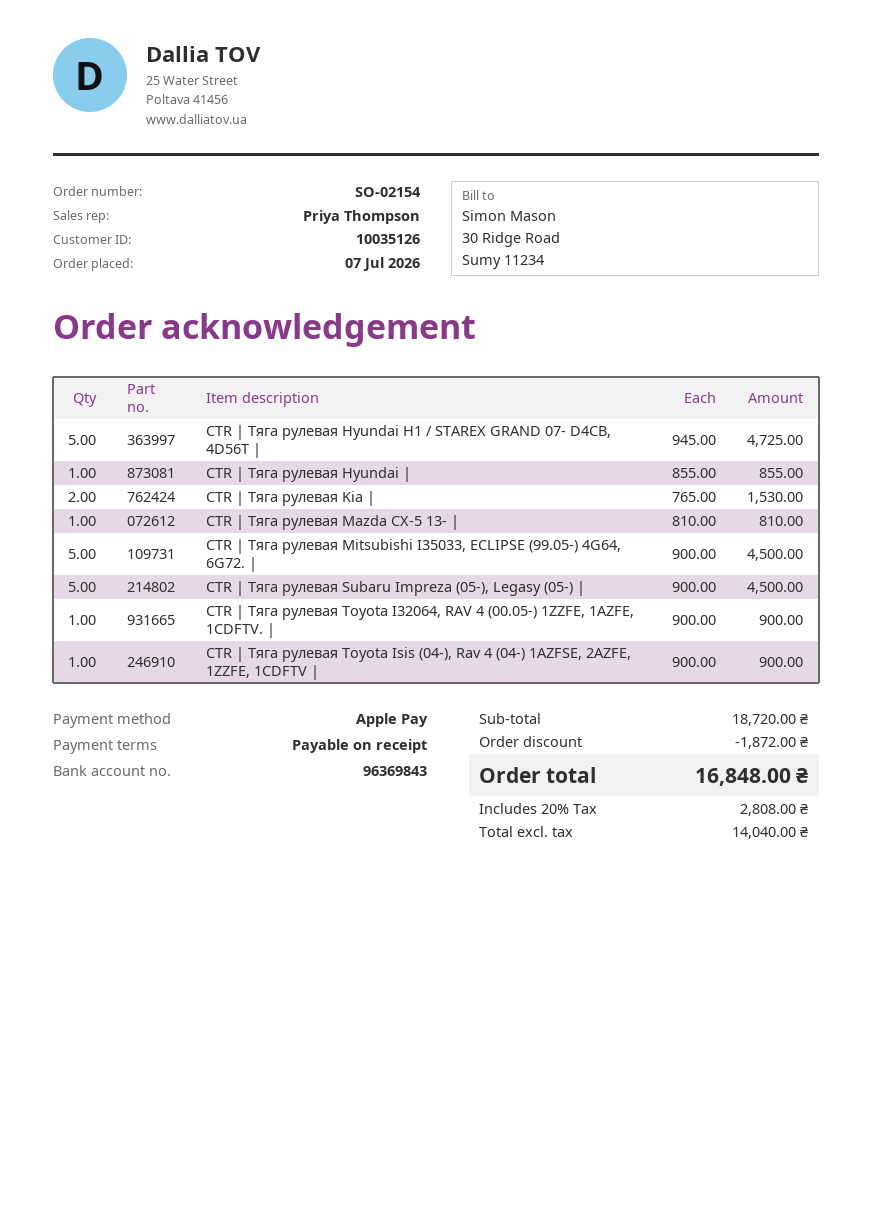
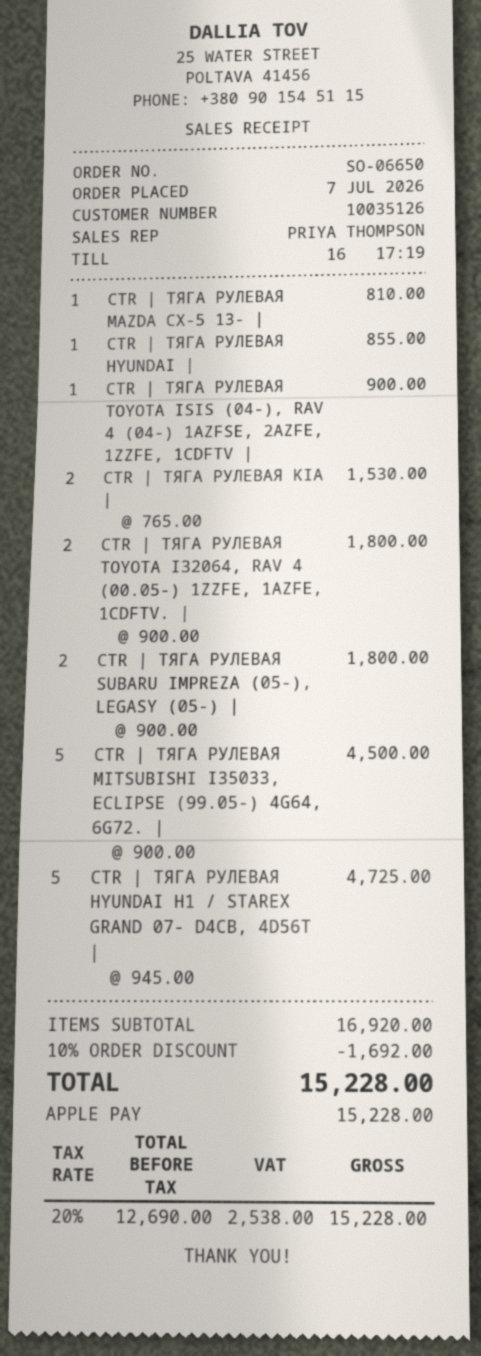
order number: SO-02154 -> SO-06650
CTR | Тяга рулевая Subaru Impreza (05-), Legasy (05-) |: 5 x 900.00 = 4500.00 -> 2 x 900.00 = 1800.00
CTR | Тяга рулевая Toyota I32064, RAV 4 (00.05-) 1ZZFE, 1AZFE, 1CDFTV. |: 1 x 900.00 = 900.00 -> 2 x 900.00 = 1800.00
subtotal: 18720.00 -> 16920.00
discount: 1872.00 -> 1692.00
net: 14040.00 -> 12690.00
tax: 20% = 2808.00 -> 20% = 2538.00
total: 16848.00 -> 15228.00

